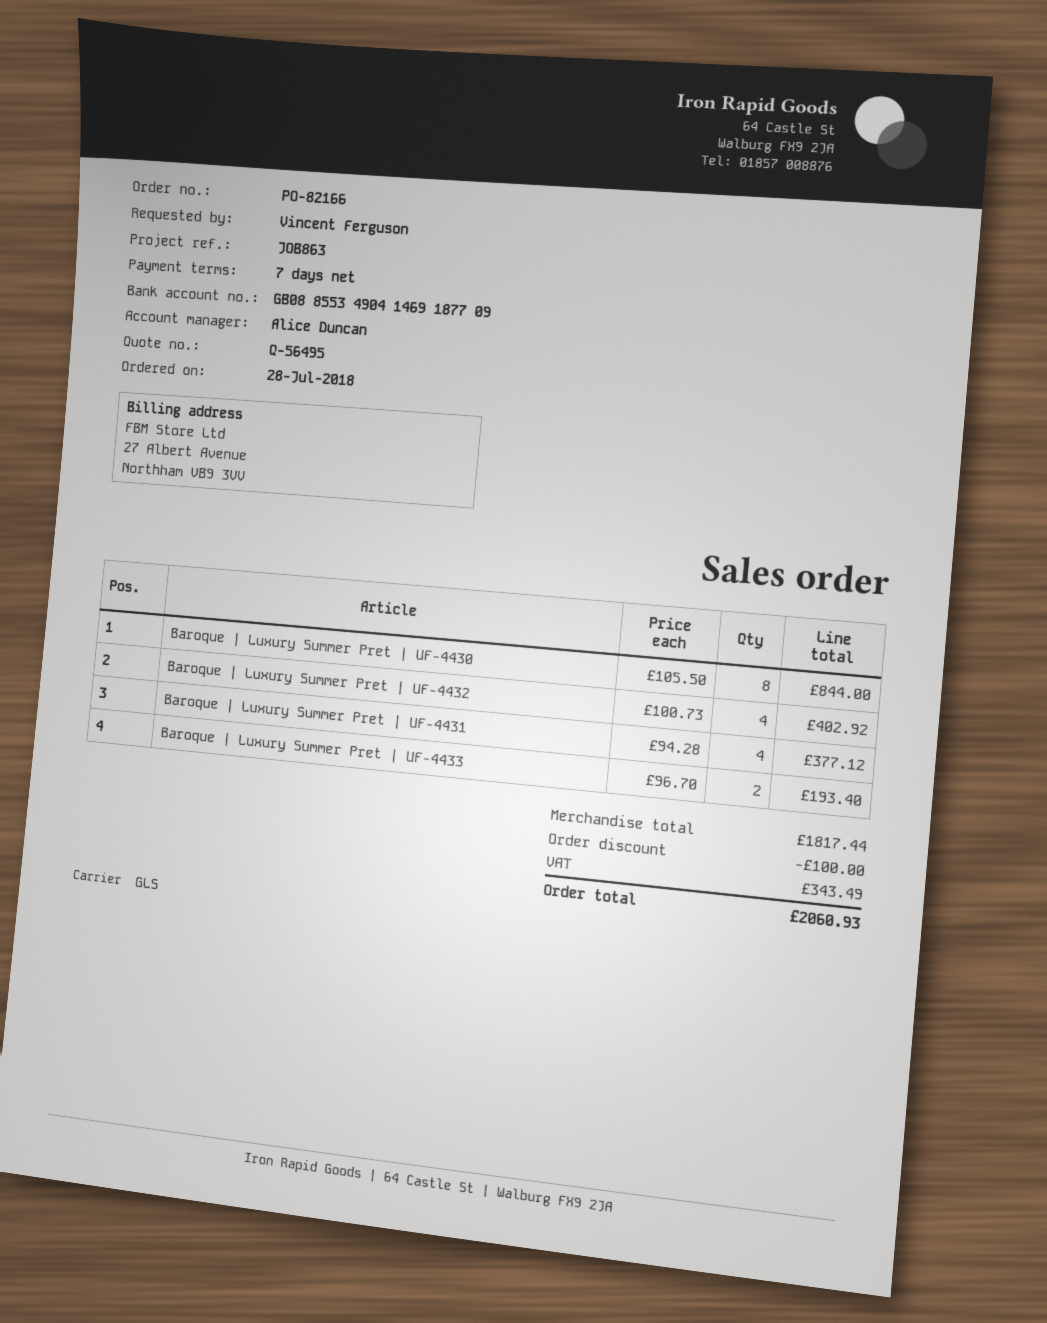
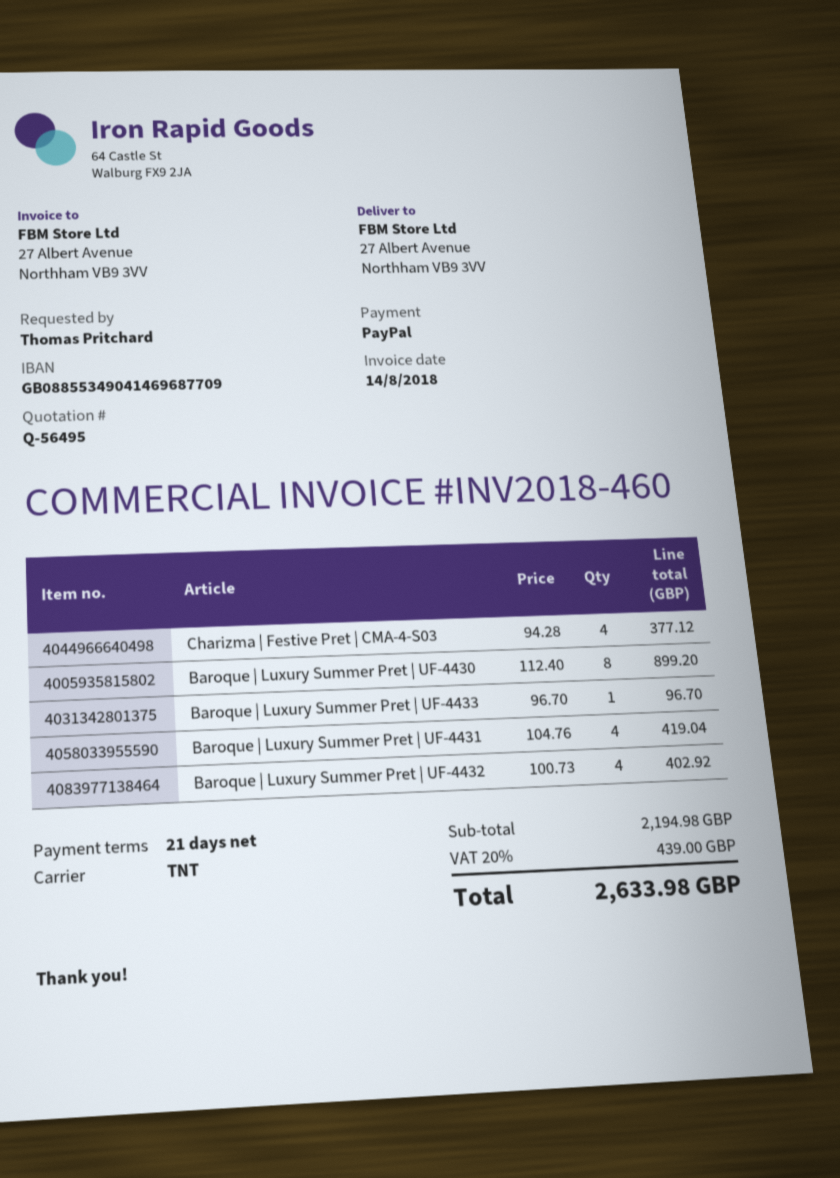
payment terms: 7 days -> 21 days
ordered by: Vincent Ferguson -> Thomas Pritchard
bank account: GB08855349041469187709 -> GB08855349041469687709
shipping method: GLS -> TNT
Baroque | Luxury Summer Pret | UF-4430: 8 x 105.50 = 844.00 -> 8 x 112.40 = 899.20
Baroque | Luxury Summer Pret | UF-4431: 4 x 94.28 = 377.12 -> 4 x 104.76 = 419.04
Baroque | Luxury Summer Pret | UF-4433: 2 x 96.70 = 193.40 -> 1 x 96.70 = 96.70
Charizma | Festive Pret | CMA-4-S03: none -> 4 x 94.28 = 377.12
subtotal: 1817.44 -> 2194.98
discount: 100.00 -> none
tax: 343.49 -> 439.00
total: 2060.93 -> 2633.98

